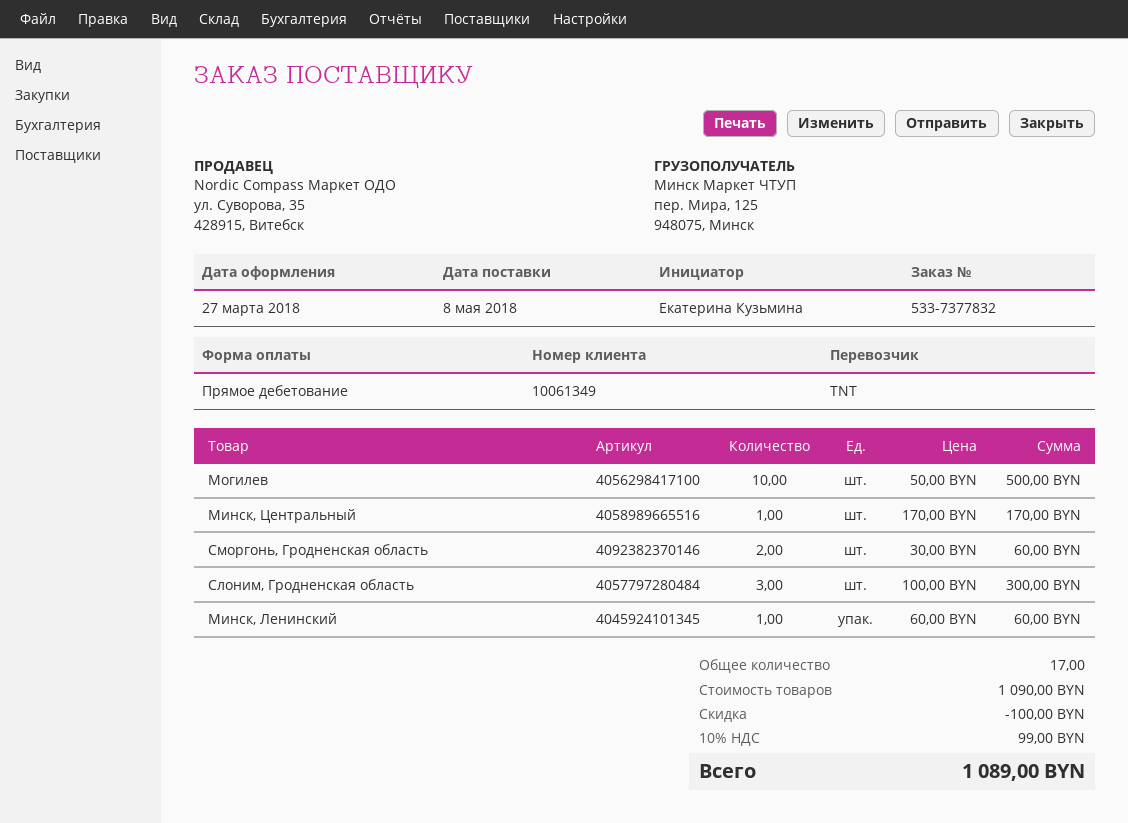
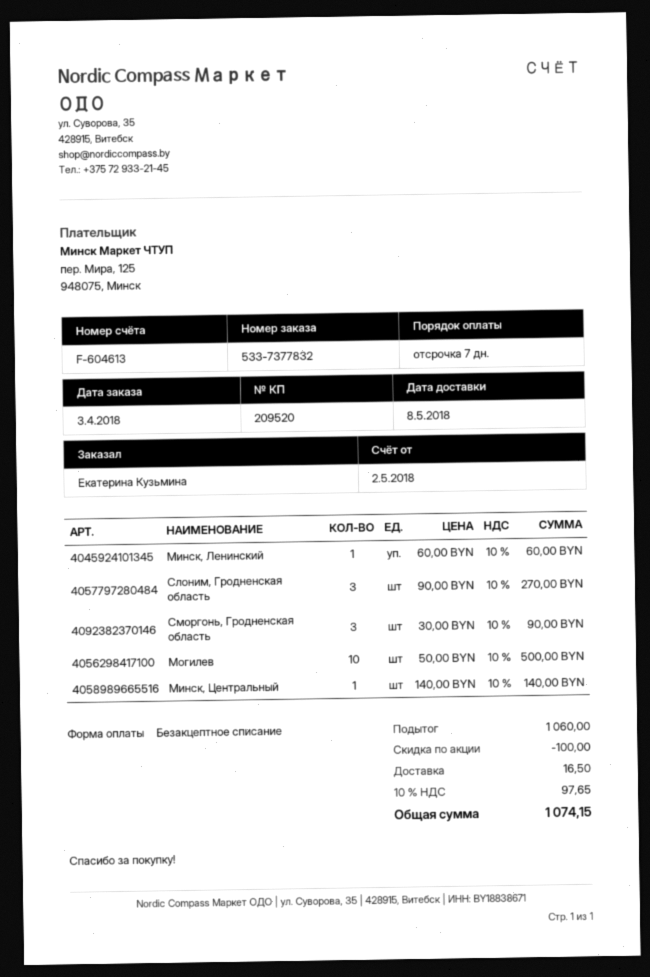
order date: 2018-03-27 -> 2018-04-03
Минск, Центральный: 1 x 170.00 = 170.00 -> 1 x 140.00 = 140.00
Сморгонь, Гродненская область: 2 x 30.00 = 60.00 -> 3 x 30.00 = 90.00
Слоним, Гродненская область: 3 x 100.00 = 300.00 -> 3 x 90.00 = 270.00
subtotal: 1090.00 -> 1060.00
shipping: none -> 16.50
tax: 10% = 99.00 -> 10% = 97.65
total: 1089.00 -> 1074.15

